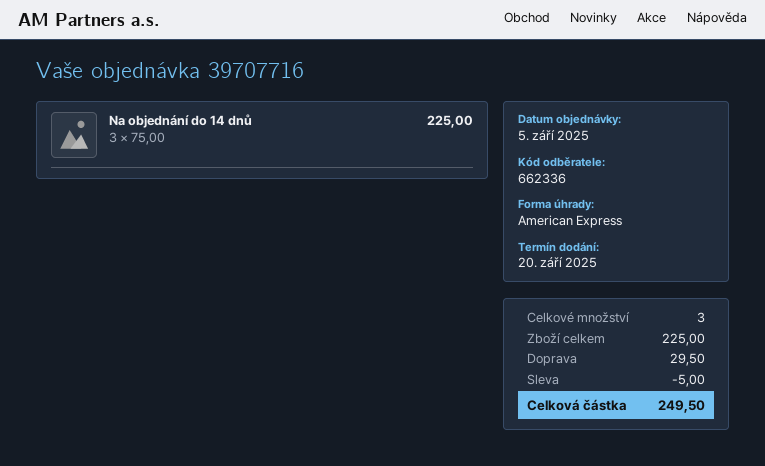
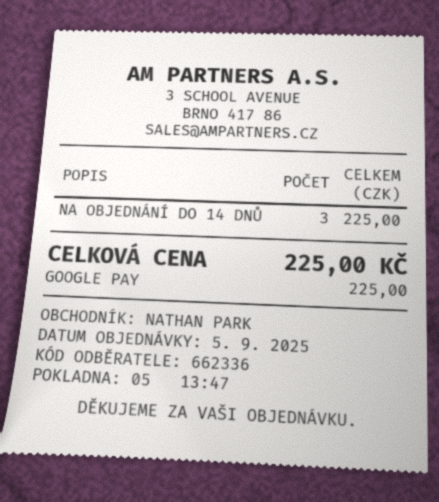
payment method: American Express -> Google Pay
discount: 5.00 -> none
shipping: 29.50 -> none
total: 249.50 -> 225.00

